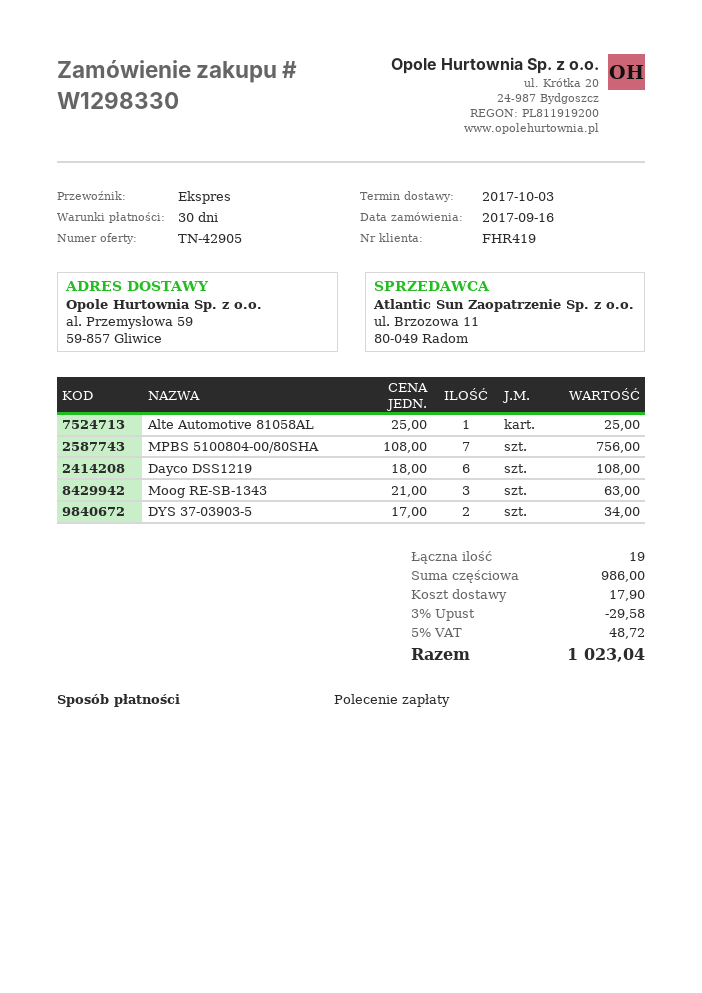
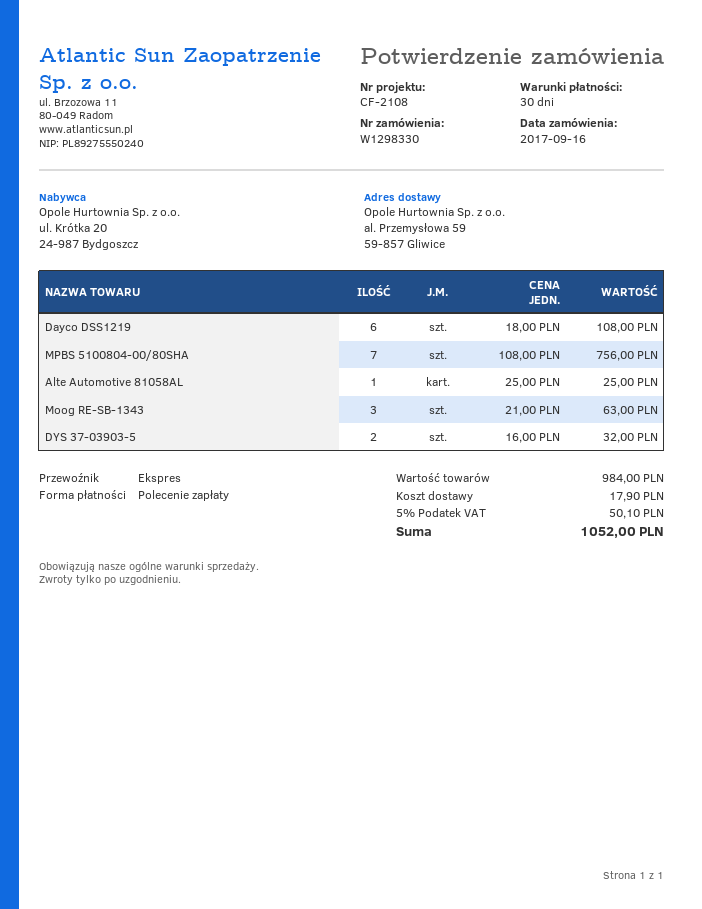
DYS 37-03903-5: 2 x 17.00 = 34.00 -> 2 x 16.00 = 32.00
subtotal: 986.00 -> 984.00
discount: 3% = 29.58 -> none
tax: 5% = 48.72 -> 5% = 50.10
total: 1023.04 -> 1052.00

